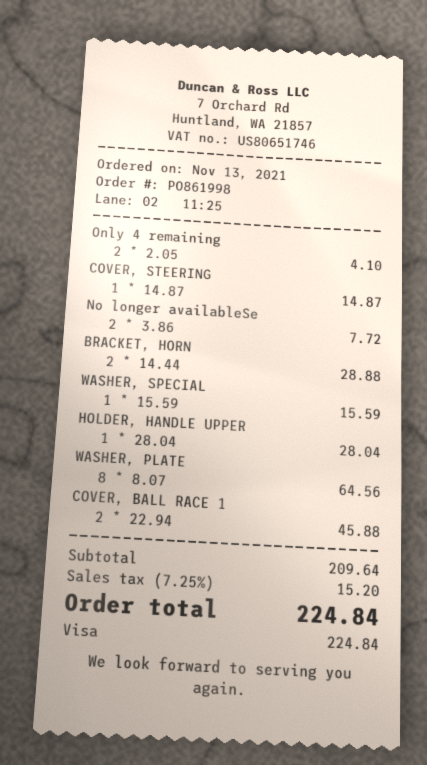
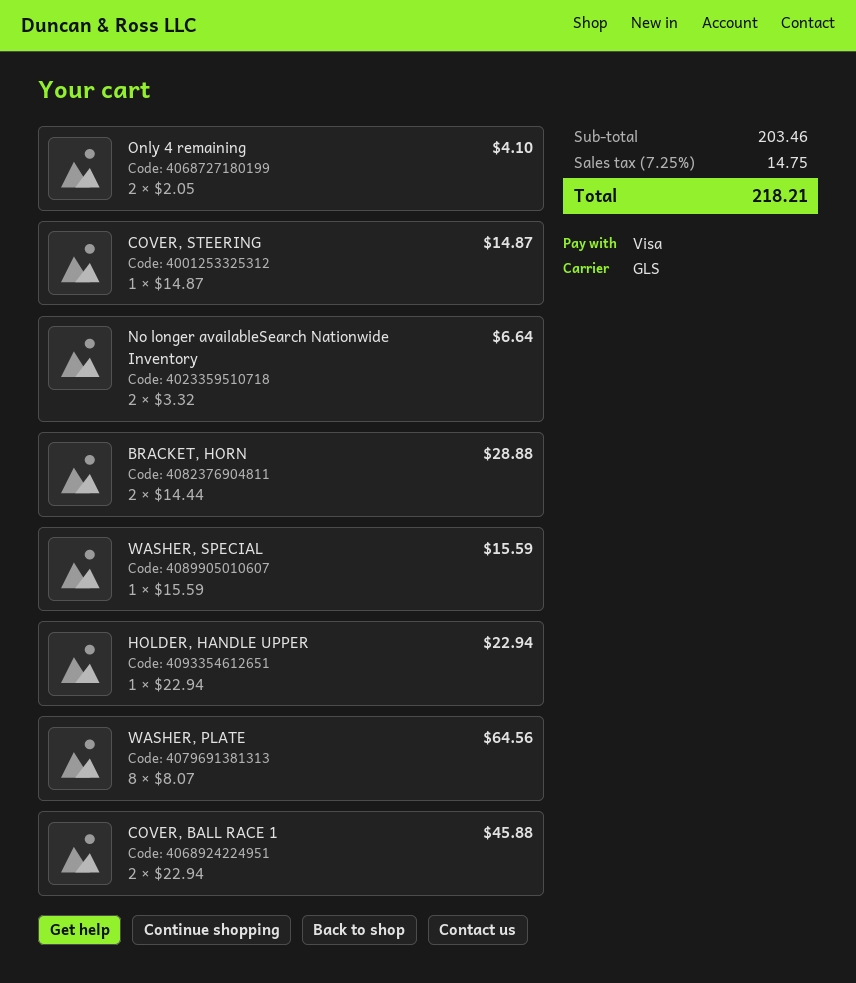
No longer availableSe: 2 x 3.86 = 7.72 -> 2 x 3.32 = 6.64
HOLDER, HANDLE UPPER: 1 x 28.04 = 28.04 -> 1 x 22.94 = 22.94
subtotal: 209.64 -> 203.46
tax: 7.25% = 15.20 -> 7.25% = 14.75
total: 224.84 -> 218.21

